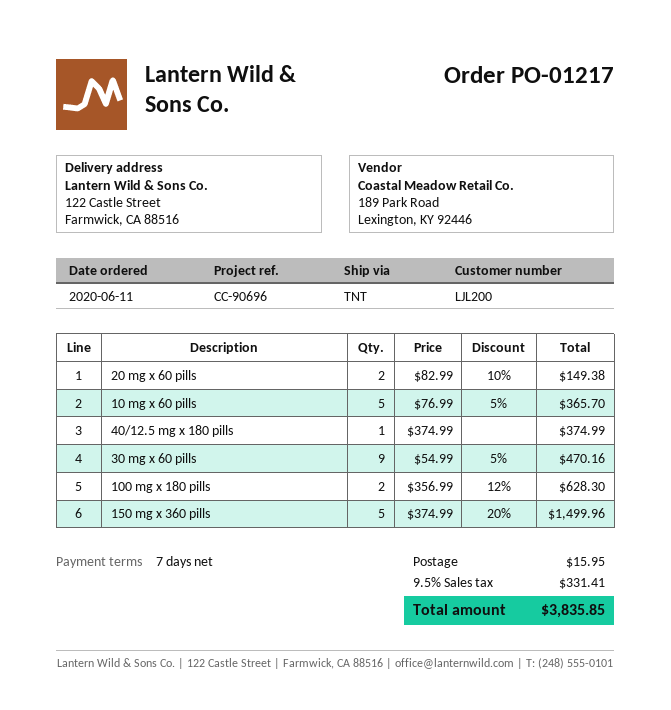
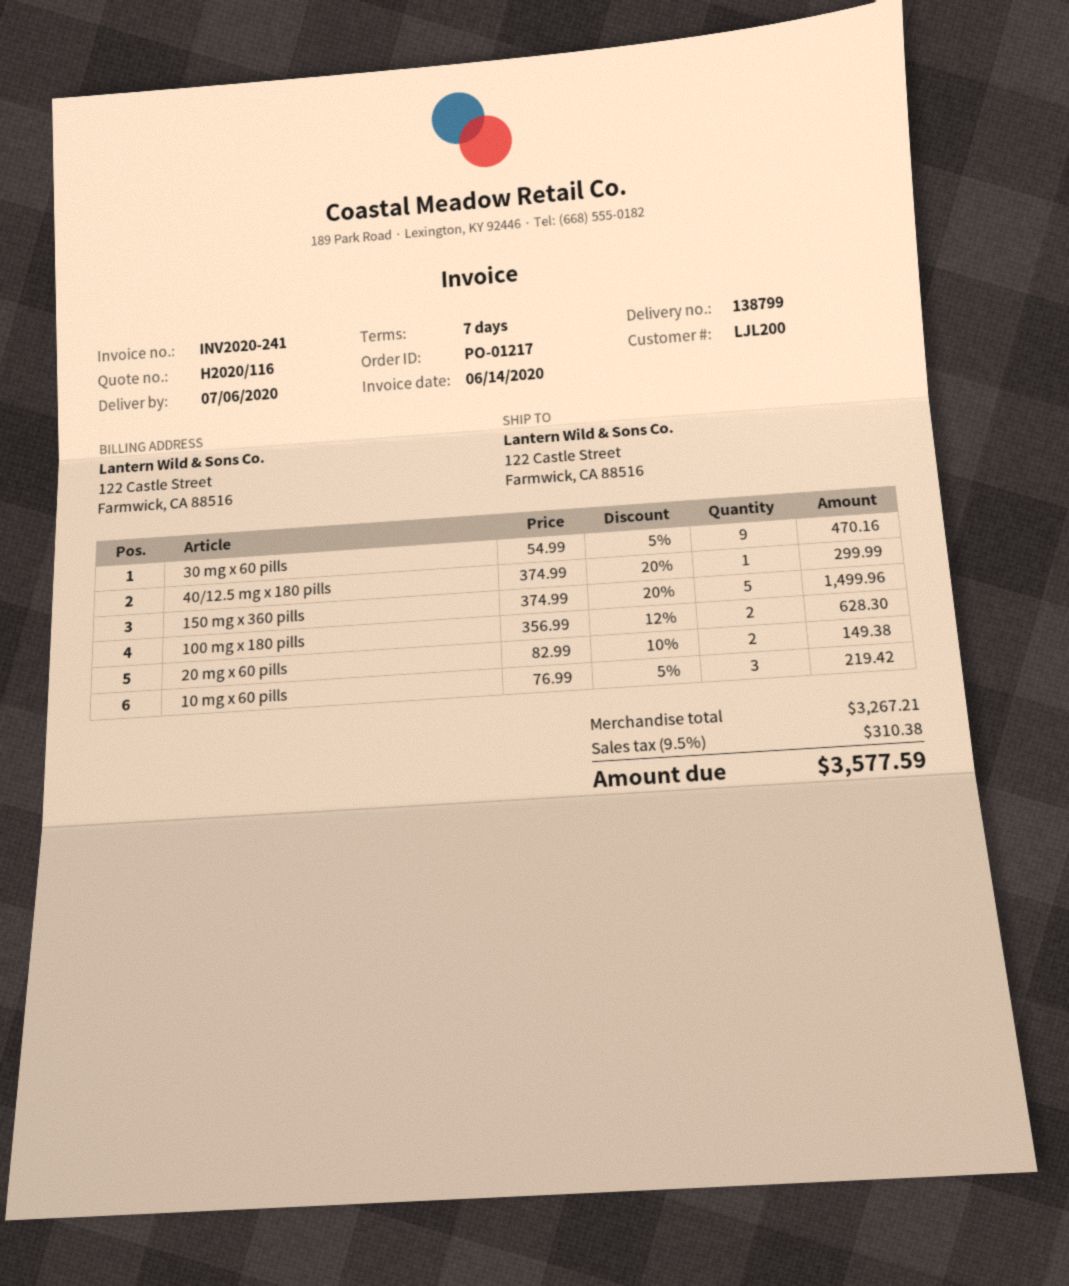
10 mg x 60 pills: 5 x 76.99 - 5% = 365.70 -> 3 x 76.99 - 5% = 219.42
40/12.5 mg x 180 pills: 1 x 374.99 = 374.99 -> 1 x 374.99 - 20% = 299.99
shipping: 15.95 -> none
tax: 9.5% = 331.41 -> 9.5% = 310.38
total: 3835.85 -> 3577.59

